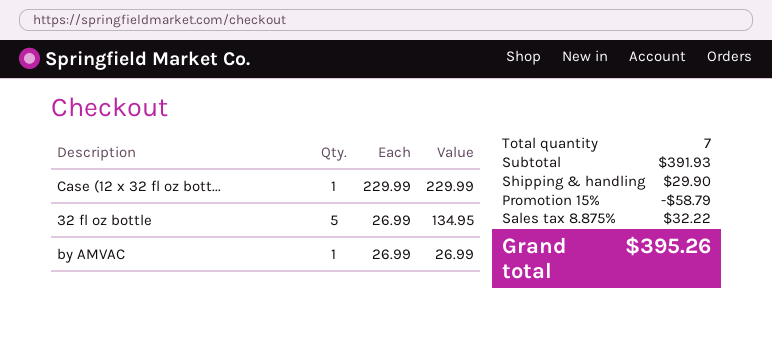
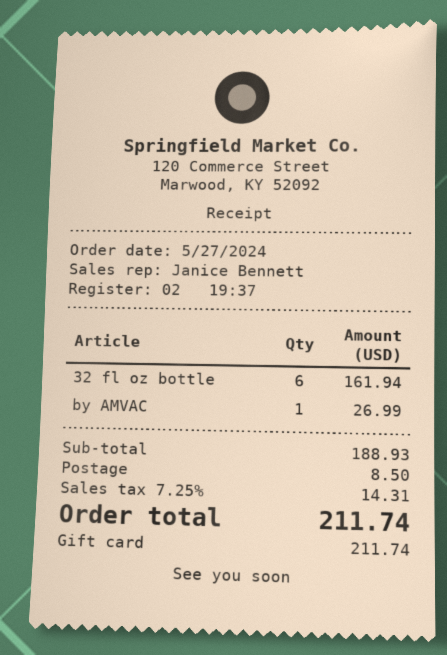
Case (12 x 32 fl oz bott...: 1 for 229.99 -> none
32 fl oz bottle: 5 for 134.95 -> 6 for 161.94
subtotal: 391.93 -> 188.93
discount: 15% = 58.79 -> none
shipping: 29.90 -> 8.50
tax: 8.875% = 32.22 -> 7.25% = 14.31
total: 395.26 -> 211.74

